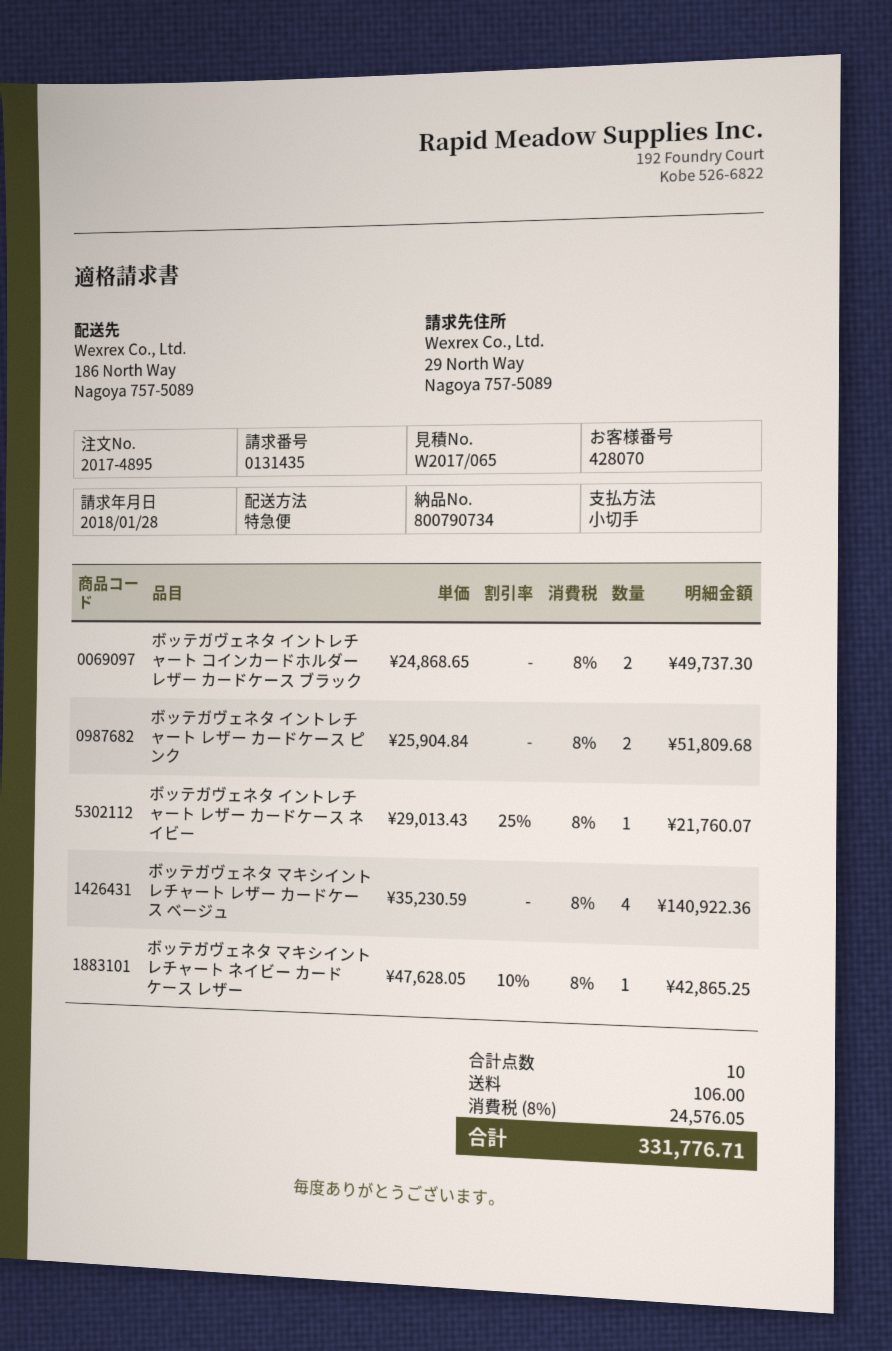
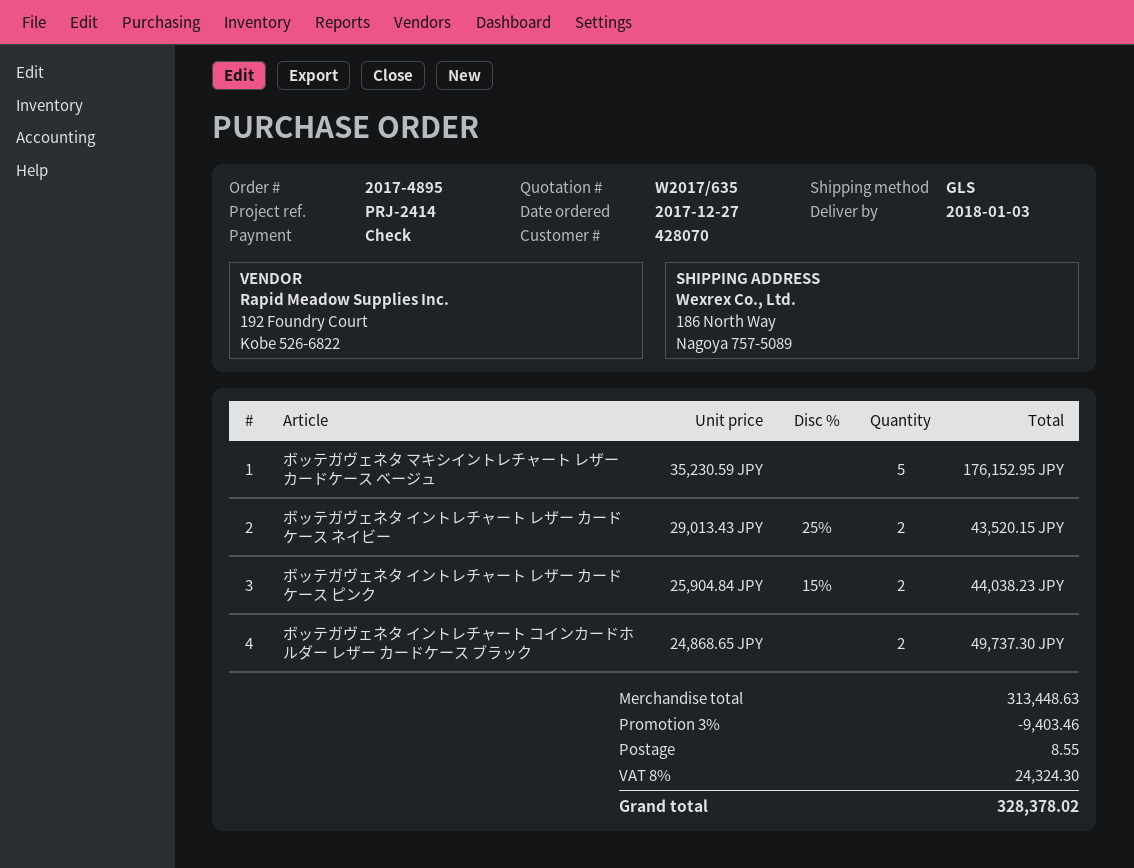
quote number: W2017/065 -> W2017/635
shipping method: express -> GLS
ボッテガヴェネタ イントレチャート レザー カードケース ピンク: 2 x 25904.84 = 51809.68 -> 2 x 25904.84 - 15% = 44038.23
ボッテガヴェネタ イントレチャート レザー カードケース ネイビー: 1 x 29013.43 - 25% = 21760.07 -> 2 x 29013.43 - 25% = 43520.15
ボッテガヴェネタ マキシイントレチャート レザー カードケース ベージュ: 4 x 35230.59 = 140922.36 -> 5 x 35230.59 = 176152.95
ボッテガヴェネタ マキシイントレチャート ネイビー カードケース レザー: 1 x 47628.05 - 10% = 42865.25 -> none
discount: none -> 3% = 9403.46
shipping: 106.00 -> 8.55
tax: 8% = 24576.05 -> 8% = 24324.30
total: 331776.71 -> 328378.02

